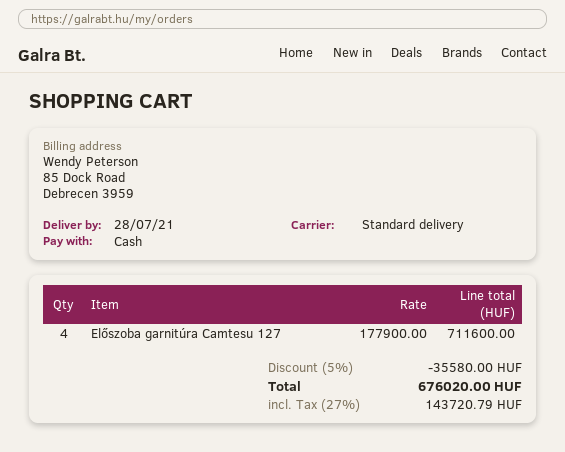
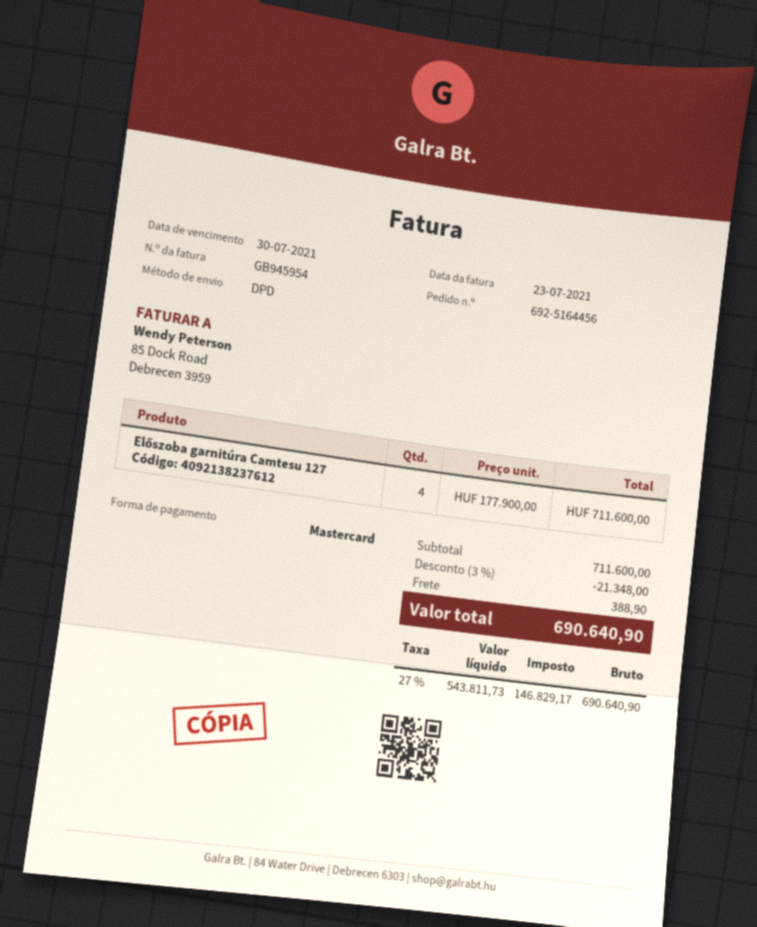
payment method: cash -> Mastercard
shipping method: standard -> DPD
discount: 5% = 35580.00 -> 3% = 21348.00
shipping: none -> 388.90
tax: 27% = 143720.79 -> 27% = 146829.17
total: 676020.00 -> 690640.90

